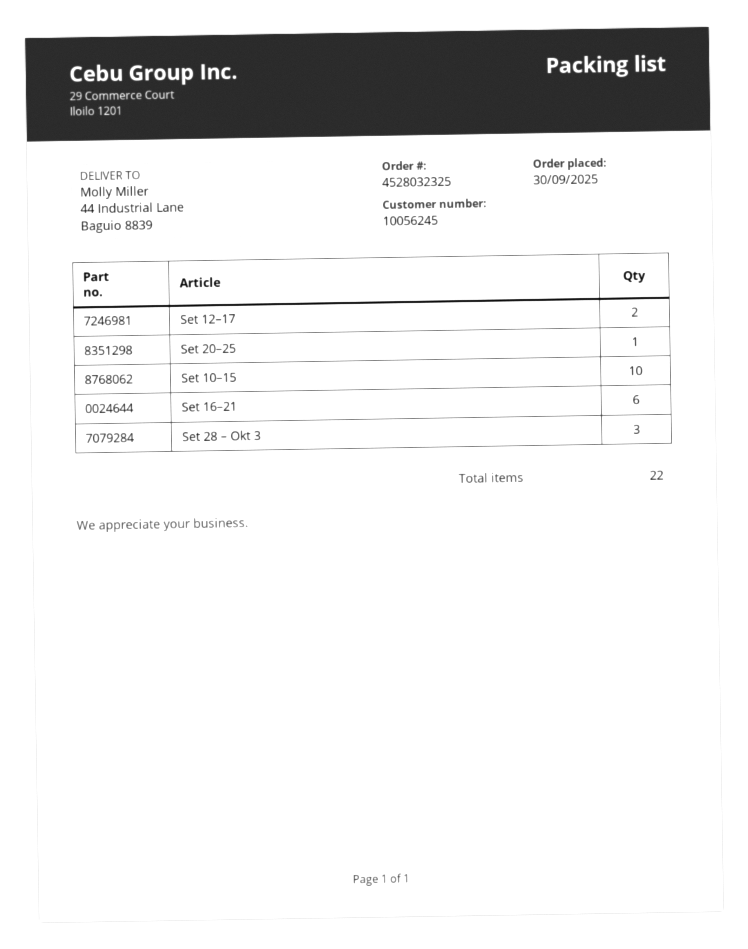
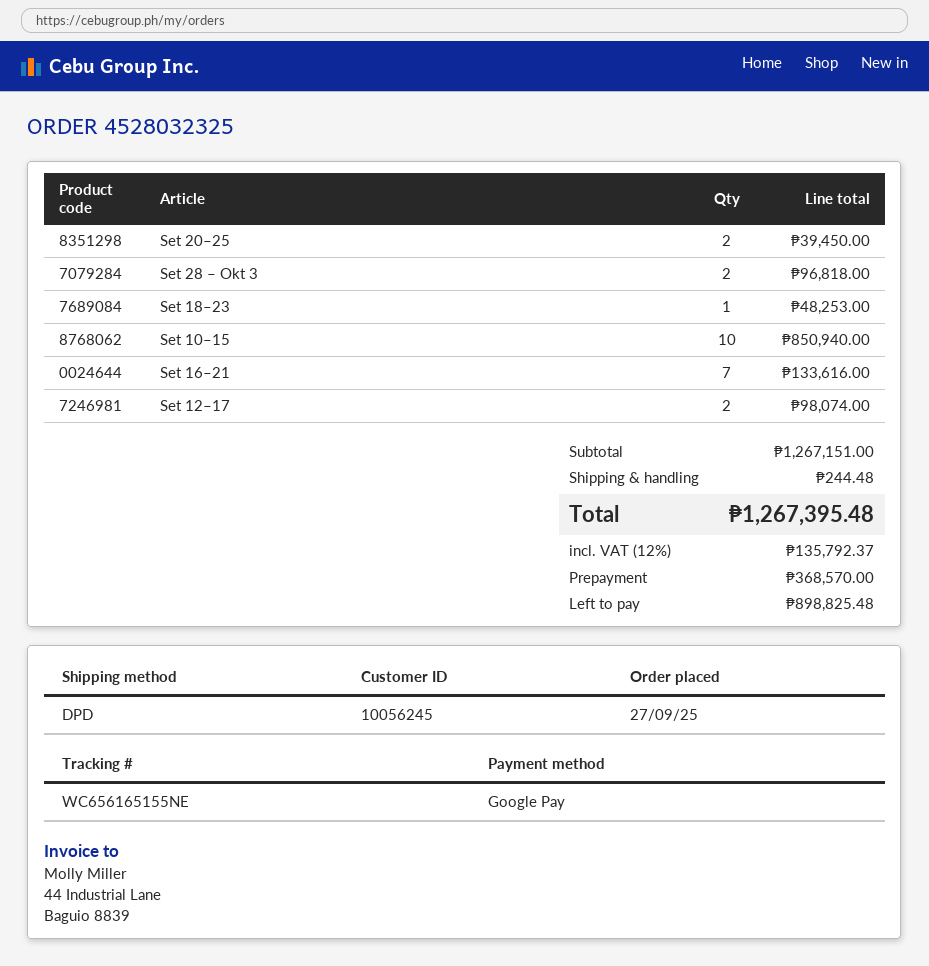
order date: 2025-09-30 -> 2025-09-27
Set 20–25: 1 -> 2
Set 16–21: 6 -> 7
Set 28 – Okt 3: 3 -> 2
Set 18–23: none -> 1

